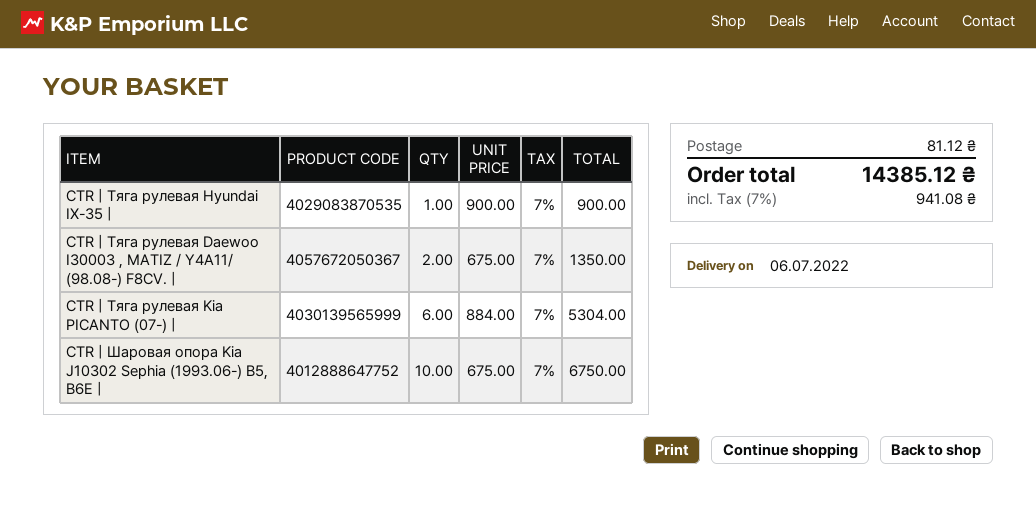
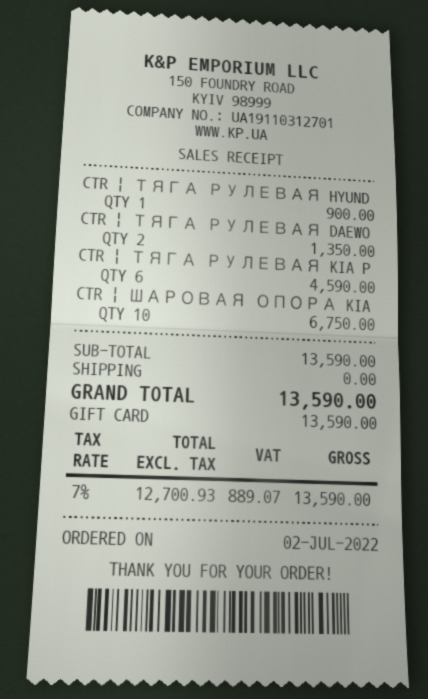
CTR | Тяга рулевая Kia PICANTO (07-) |: 6 for 5304.00 -> 6 for 4590.00
shipping: 81.12 -> 0.00
tax: 7% = 941.08 -> 7% = 889.07
total: 14385.12 -> 13590.00

